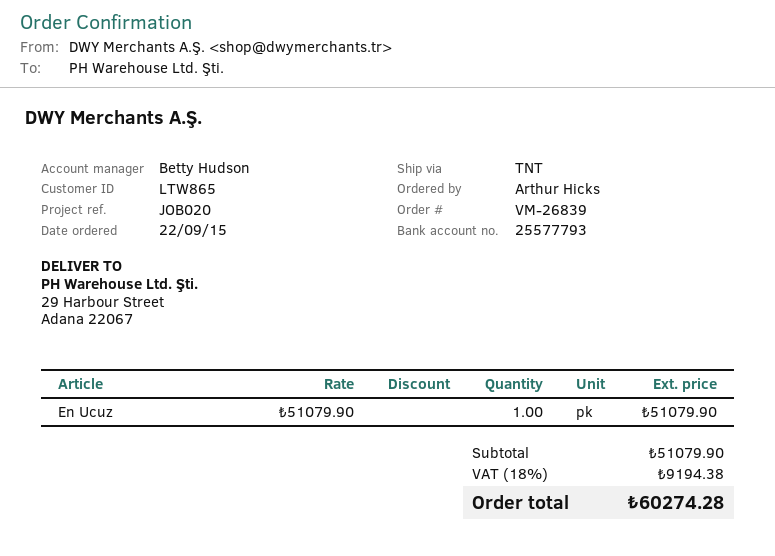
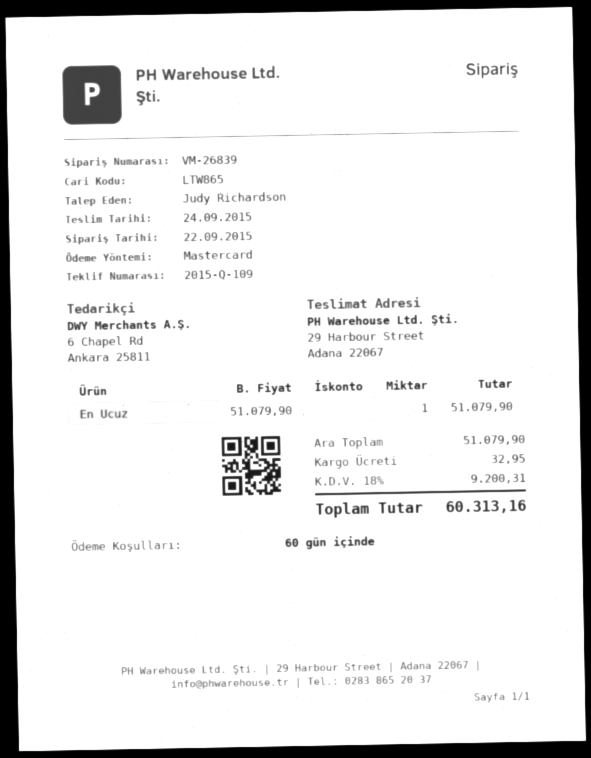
ordered by: Arthur Hicks -> Judy Richardson
shipping: none -> 32.95
tax: 18% = 9194.38 -> 18% = 9200.31
total: 60274.28 -> 60313.16

